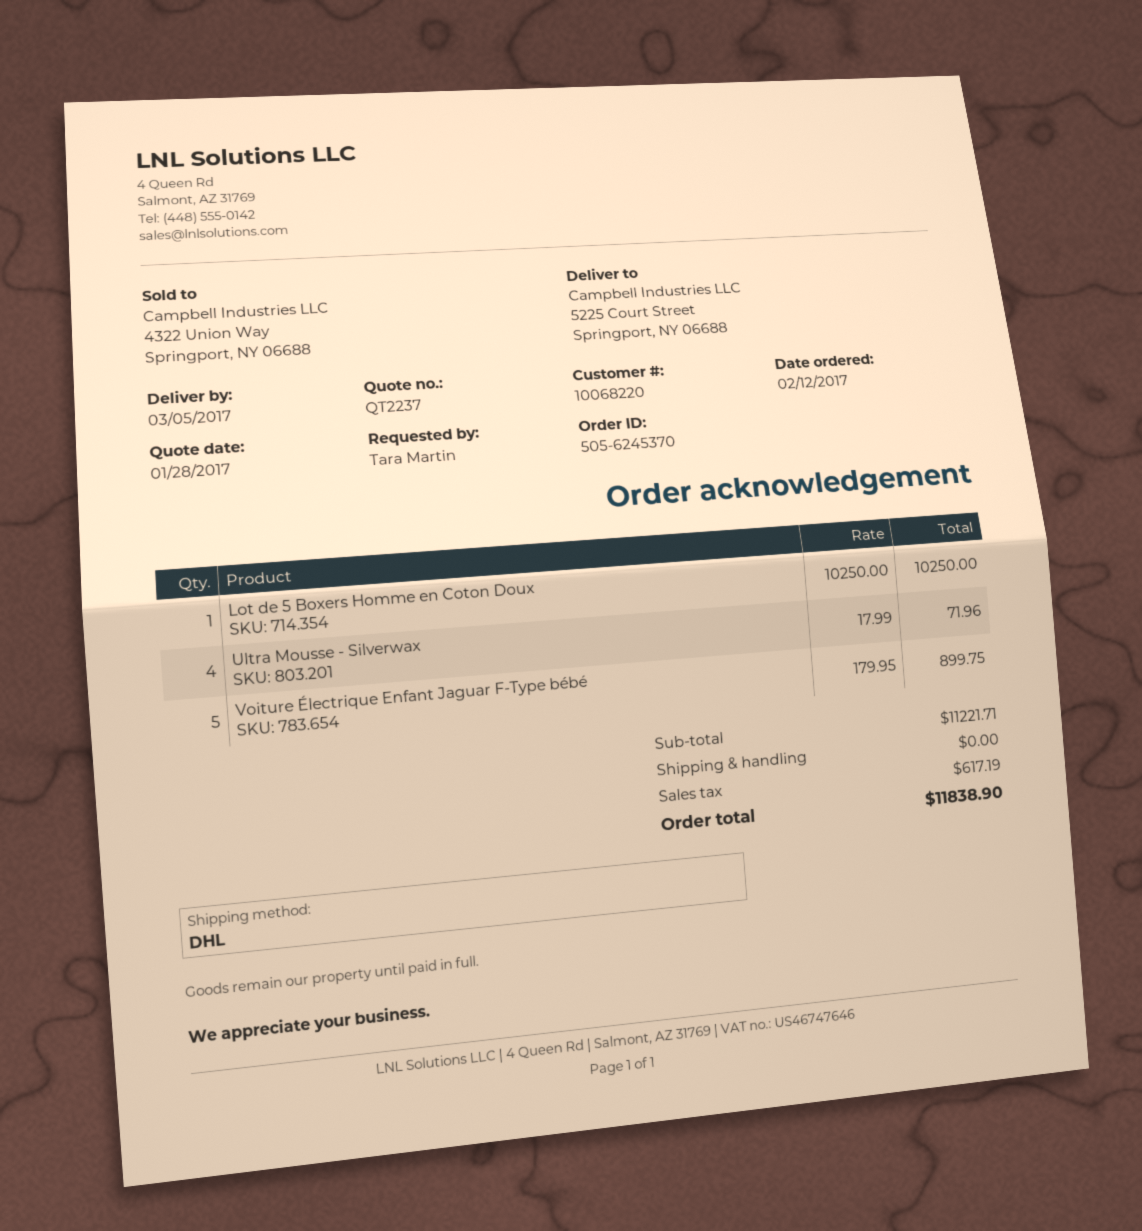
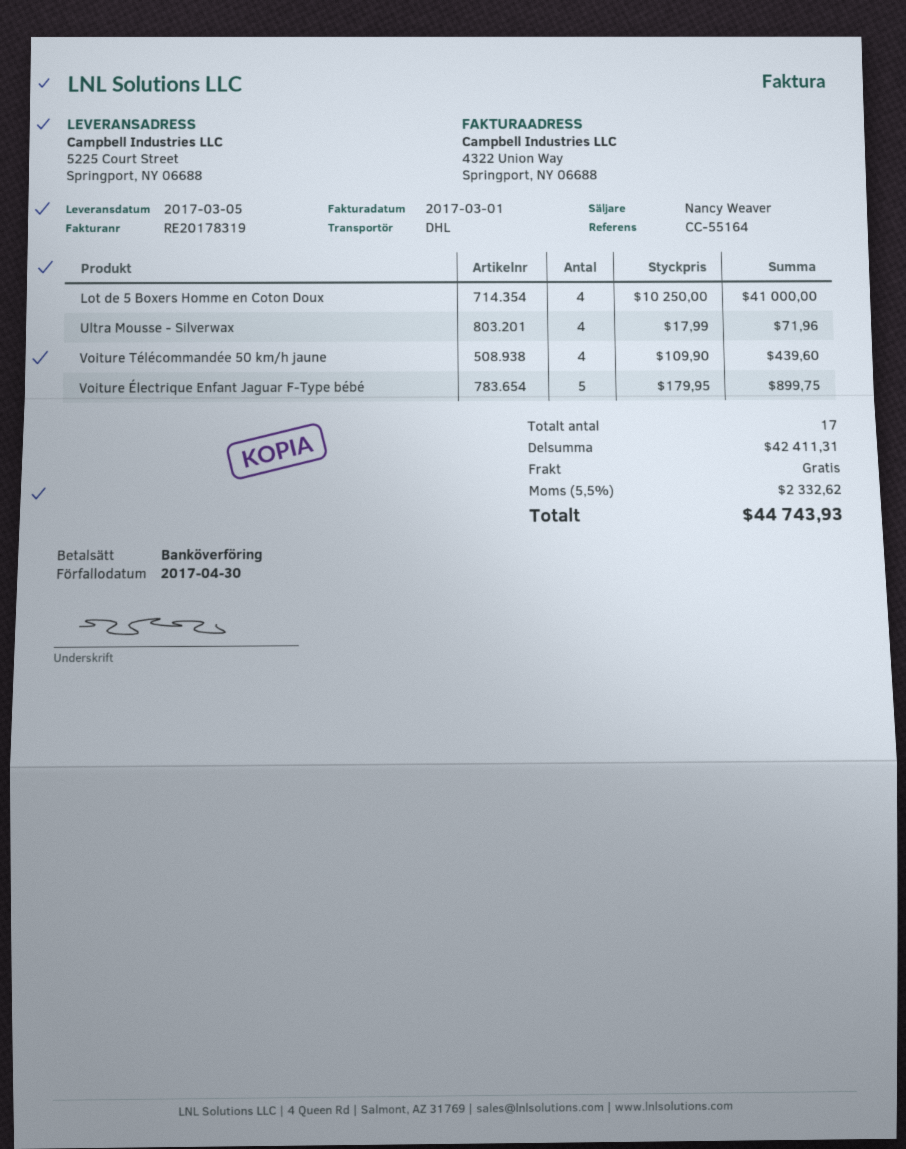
Lot de 5 Boxers Homme en Coton Doux: 1 x 10250.00 = 10250.00 -> 4 x 10250.00 = 41000.00
Voiture Télécommandée 50 km/h jaune: none -> 4 x 109.90 = 439.60
subtotal: 11221.71 -> 42411.31
tax: 617.19 -> 2332.62
total: 11838.90 -> 44743.93

